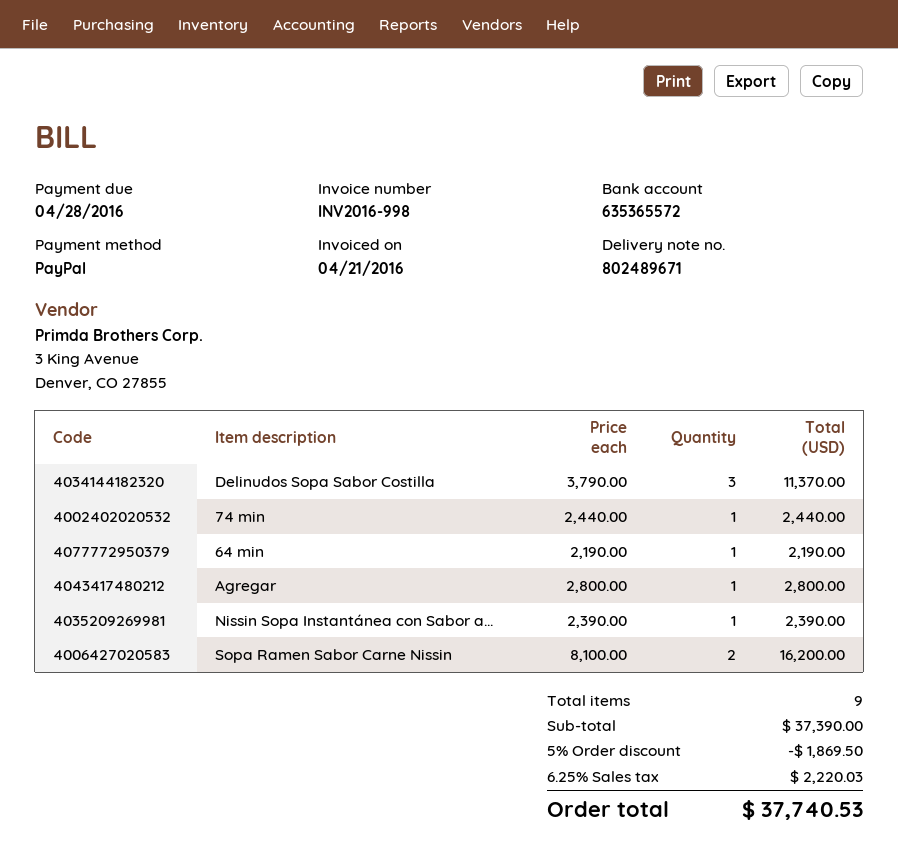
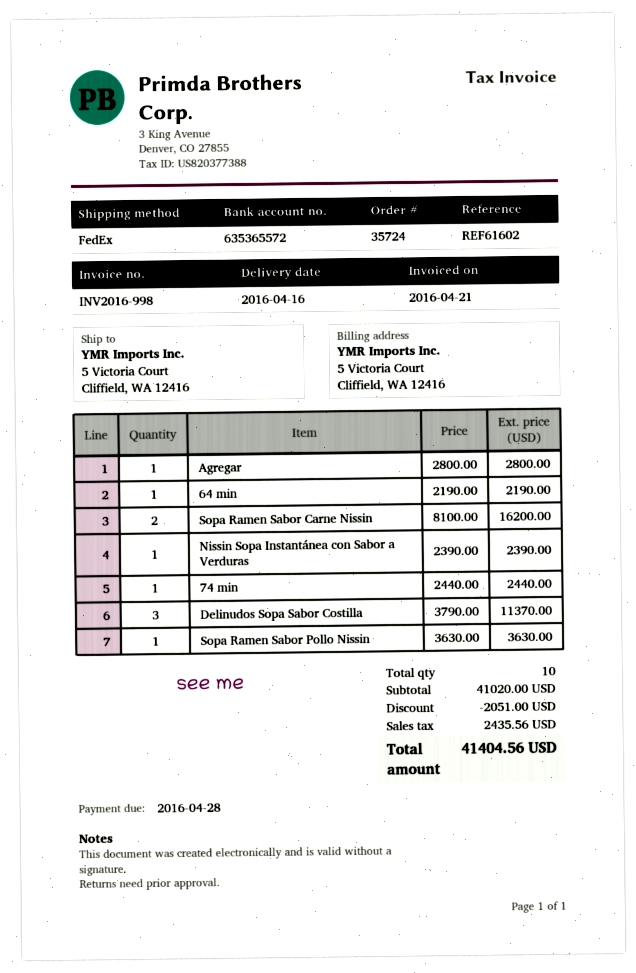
Sopa Ramen Sabor Pollo Nissin: none -> 1 x 3630.00 = 3630.00
total quantity: 9 -> 10
subtotal: 37390.00 -> 41020.00
discount: 1869.50 -> 2051.00
tax: 2220.03 -> 2435.56
total: 37740.53 -> 41404.56

